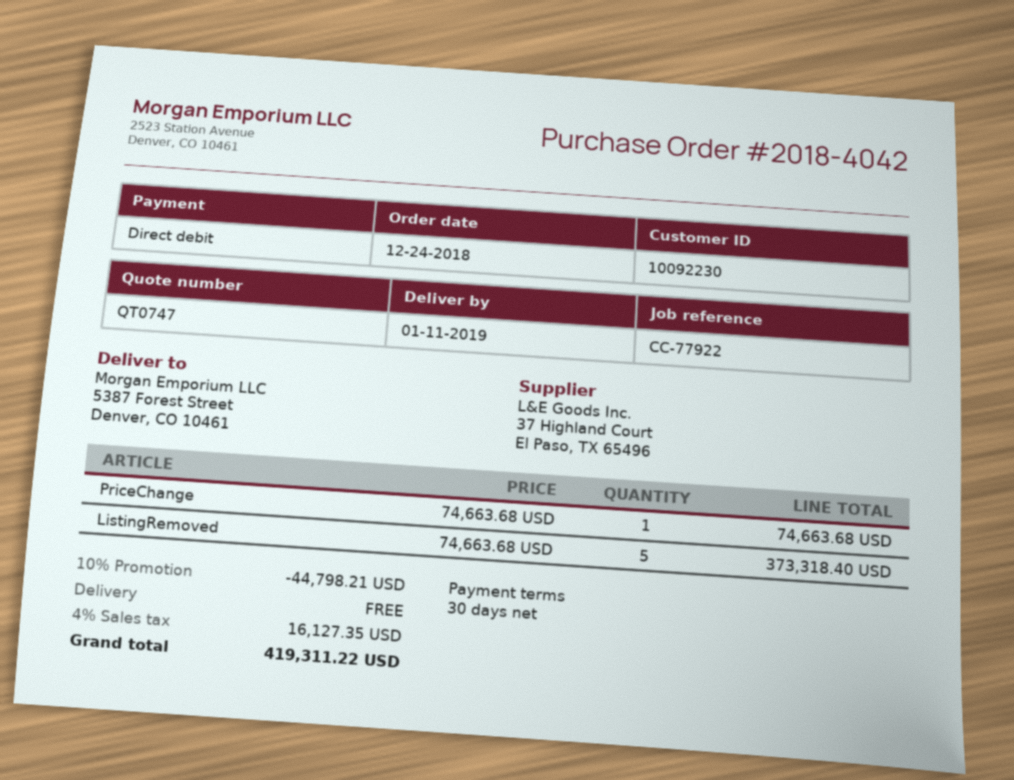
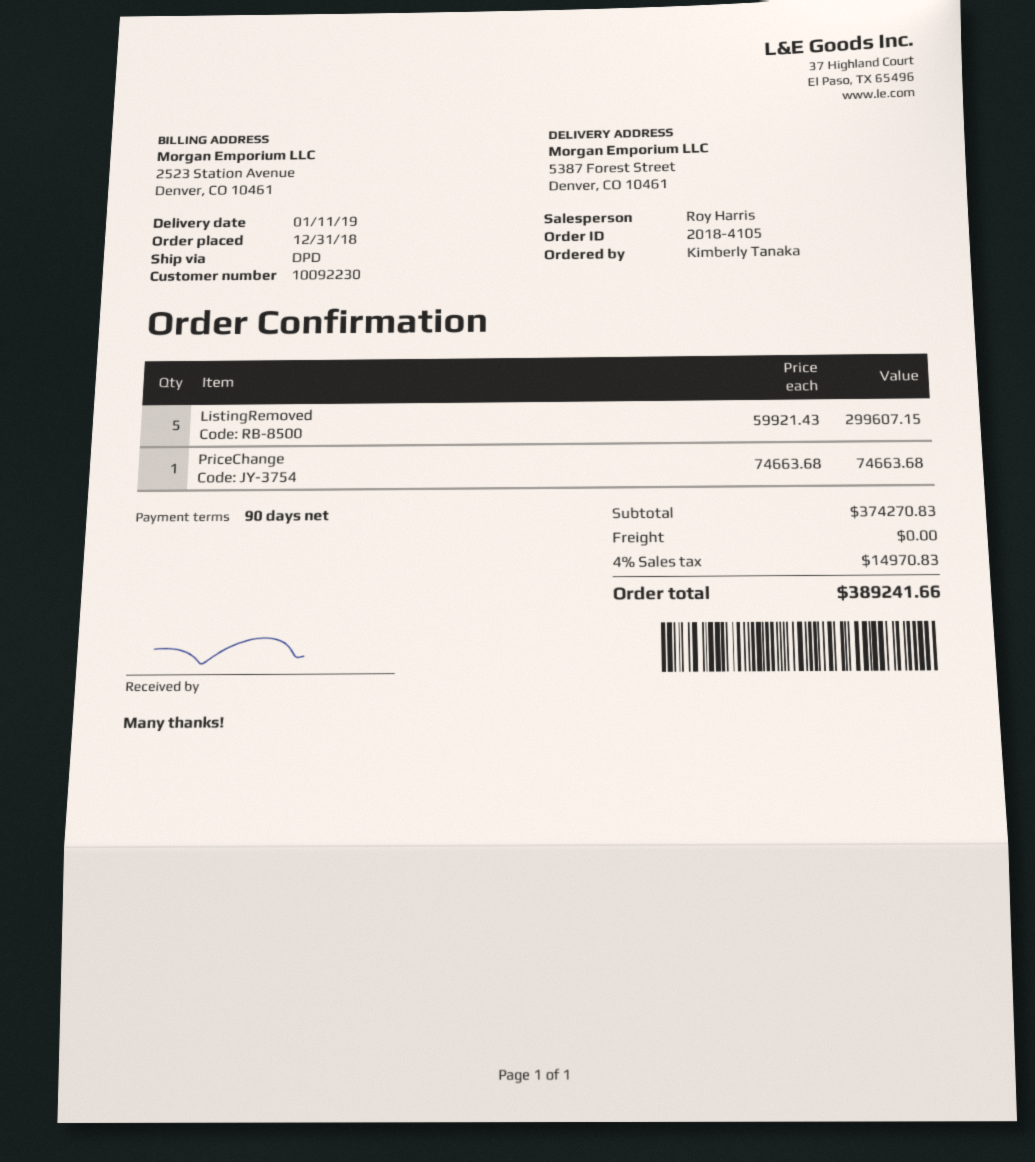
order number: 2018-4042 -> 2018-4105
order date: 2018-12-24 -> 2018-12-31
payment terms: 30 days -> 90 days
ListingRemoved: 5 x 74663.68 = 373318.40 -> 5 x 59921.43 = 299607.15
discount: 10% = 44798.21 -> none
tax: 4% = 16127.35 -> 4% = 14970.83
total: 419311.22 -> 389241.66

